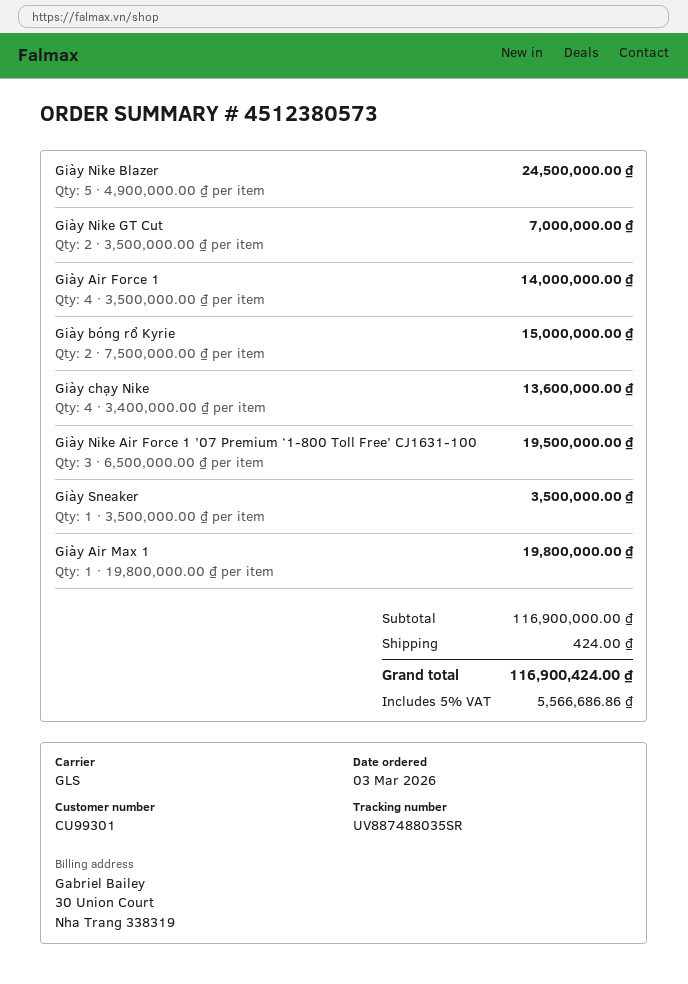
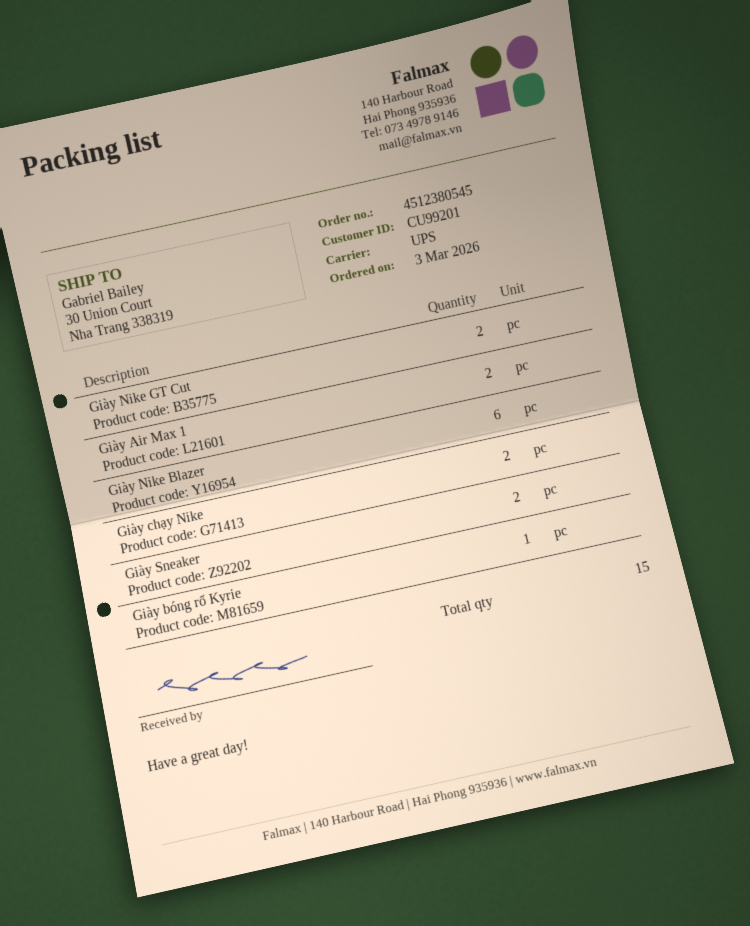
order number: 4512380573 -> 4512380545
customer number: CU99301 -> CU99201
shipping method: GLS -> UPS
Giày Nike Blazer: 5 -> 6
Giày Air Force 1: 4 -> none
Giày bóng rổ Kyrie: 2 -> 1
Giày chạy Nike: 4 -> 2
Giày Nike Air Force 1 ’07 Premium ‘1-800 Toll Free’ CJ1631-100: 3 -> none
Giày Sneaker: 1 -> 2
Giày Air Max 1: 1 -> 2

